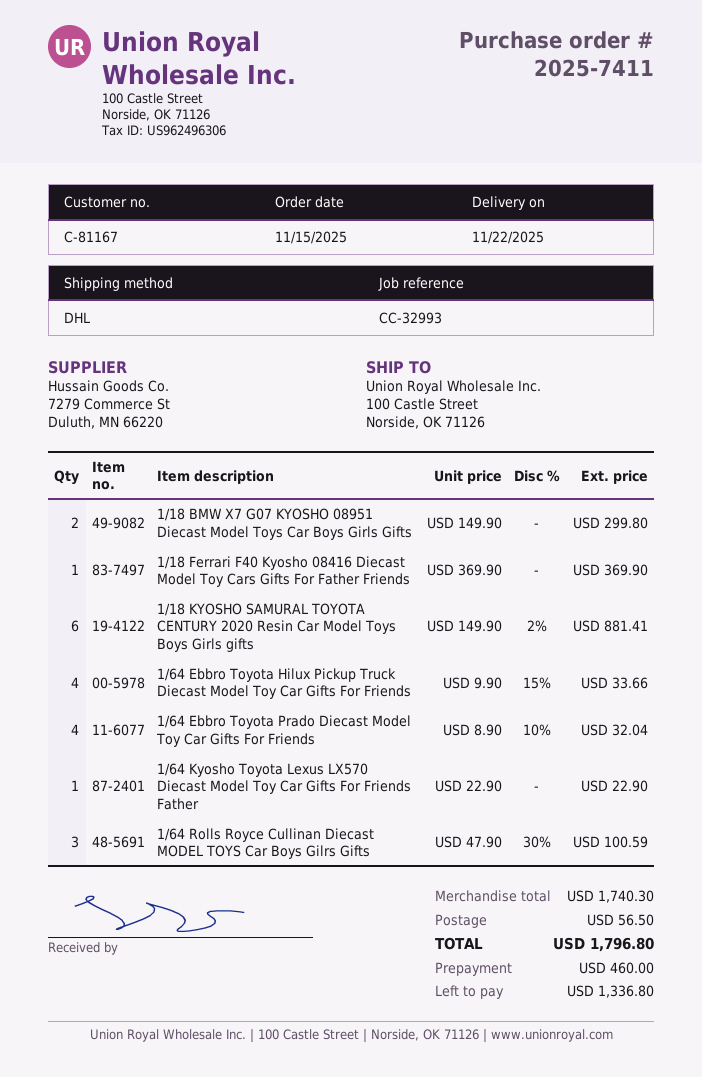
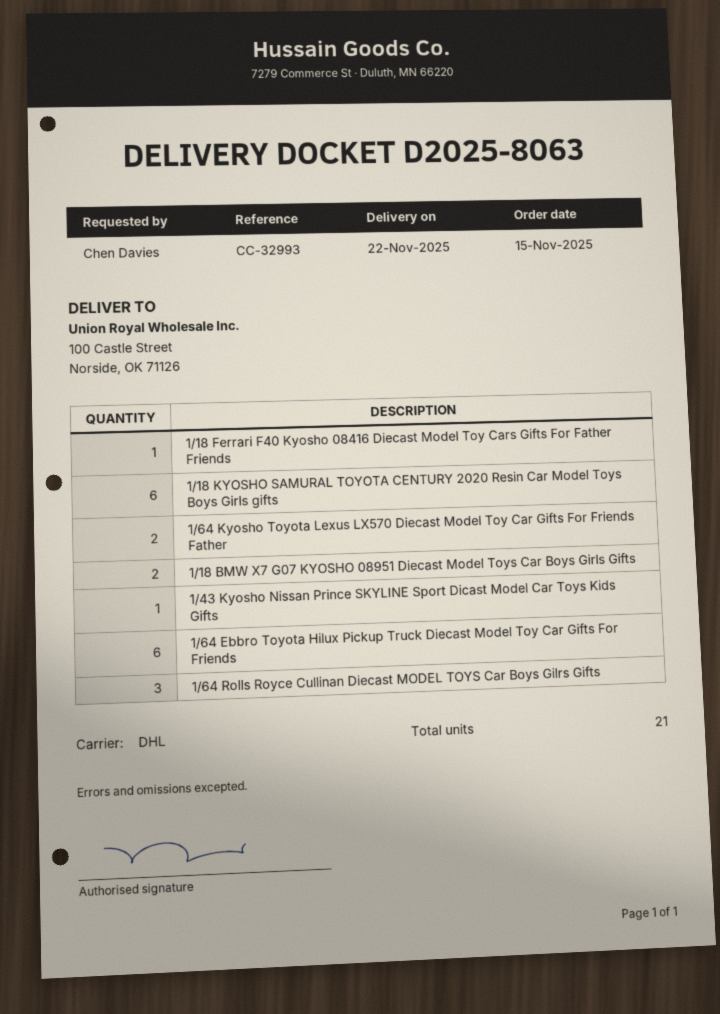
1/64 Ebbro Toyota Hilux Pickup Truck Diecast Model Toy Car Gifts For Friends: 4 -> 6
1/64 Ebbro Toyota Prado Diecast Model Toy Car Gifts For Friends: 4 -> none
1/64 Kyosho Toyota Lexus LX570 Diecast Model Toy Car Gifts For Friends Father: 1 -> 2
1/43 Kyosho Nissan Prince SKYLINE Sport Dicast Model Car Toys Kids Gifts: none -> 1

